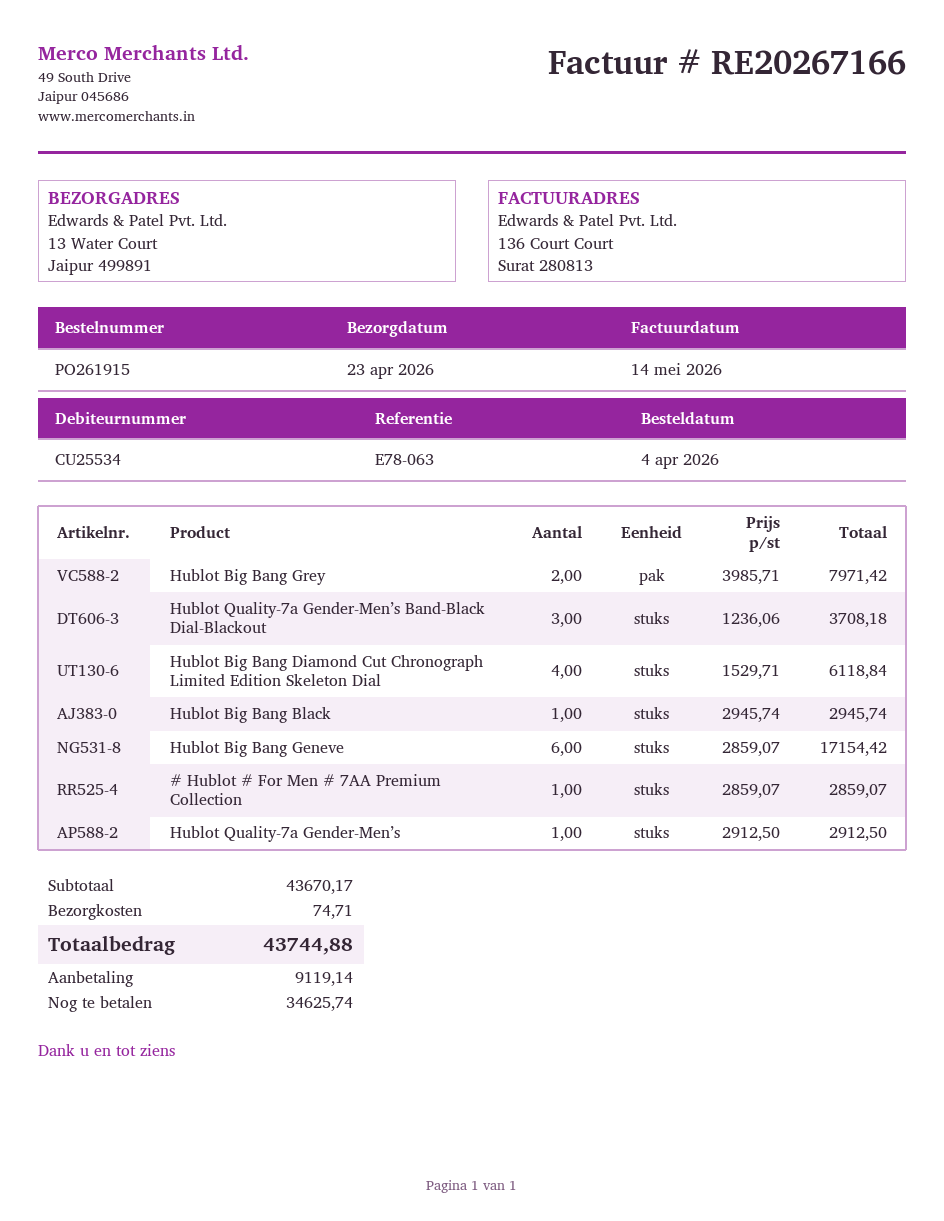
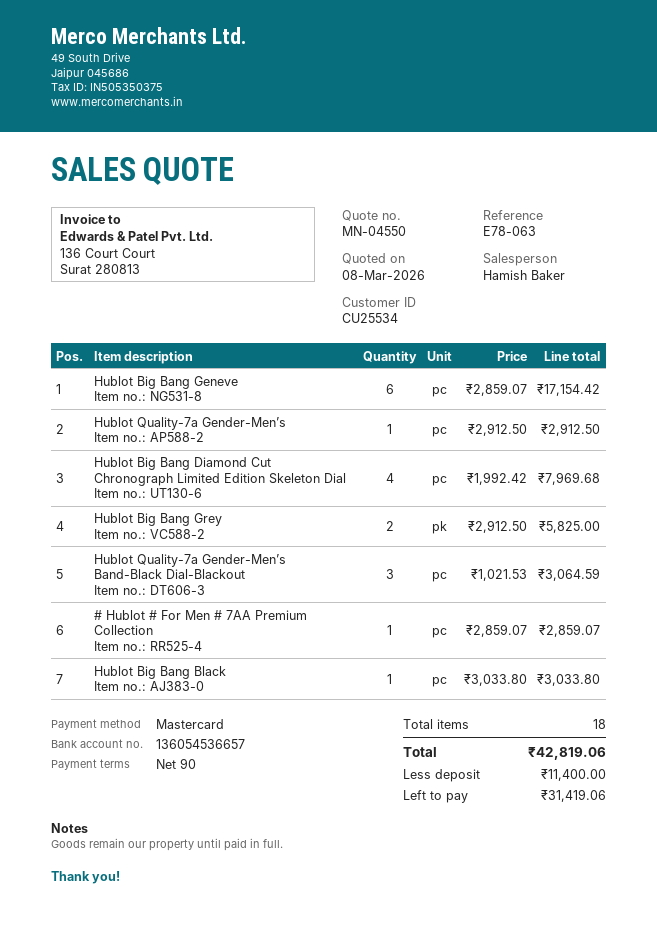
Hublot Big Bang Grey: 2 x 3985.71 = 7971.42 -> 2 x 2912.50 = 5825.00
Hublot Quality-7a Gender-Men’s Band-Black Dial-Blackout: 3 x 1236.06 = 3708.18 -> 3 x 1021.53 = 3064.59
Hublot Big Bang Diamond Cut Chronograph Limited Edition Skeleton Dial: 4 x 1529.71 = 6118.84 -> 4 x 1992.42 = 7969.68
Hublot Big Bang Black: 1 x 2945.74 = 2945.74 -> 1 x 3033.80 = 3033.80
shipping: 74.71 -> none
total: 43744.88 -> 42819.06
deposit: 9119.14 -> 11400.00
balance: 34625.74 -> 31419.06

